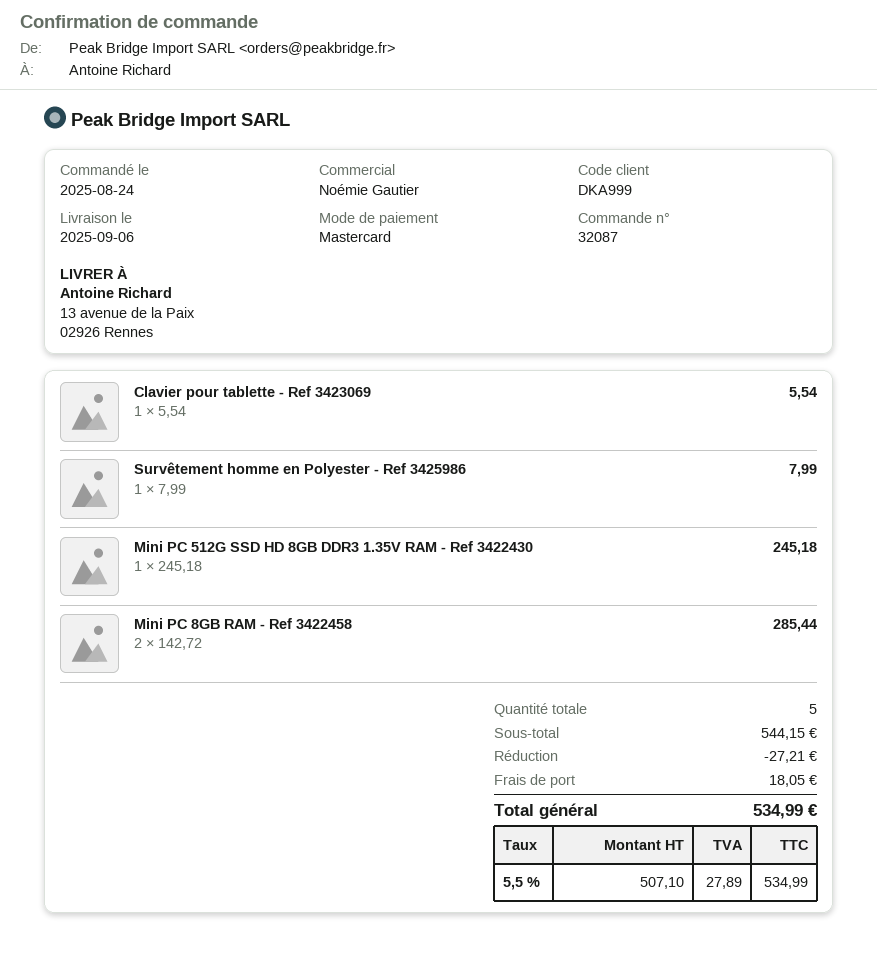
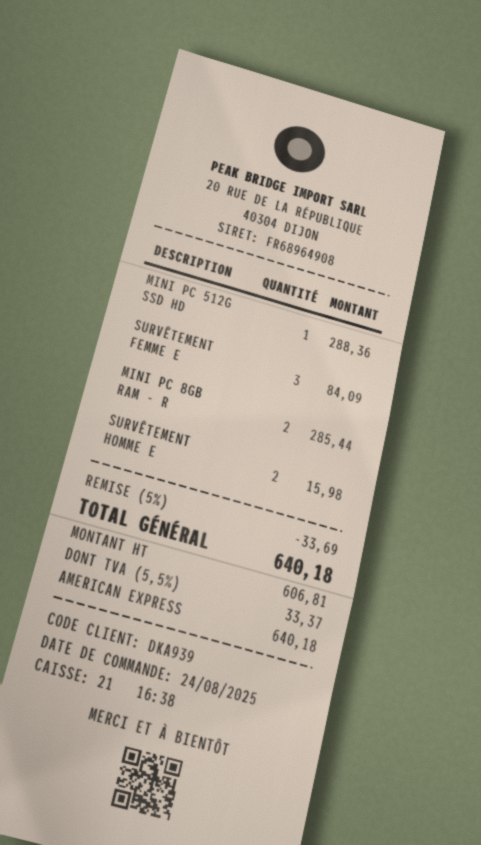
customer number: DKA999 -> DKA939
payment method: Mastercard -> American Express
Clavier pour tablette - Ref 3423069: 1 for 5.54 -> none
Survêtement homme en Polyester - Ref 3425986: 1 for 7.99 -> 2 for 15.98
Mini PC 512G SSD HD 8GB DDR3 1.35V RAM - Ref 3422430: 1 for 245.18 -> 1 for 288.36
SURVÊTEMENT FEMME E: none -> 3 for 84.09
discount: 27.21 -> 33.69
shipping: 18.05 -> none
net: 507.10 -> 606.81
tax: 5.5% = 27.89 -> 5.5% = 33.37
total: 534.99 -> 640.18

